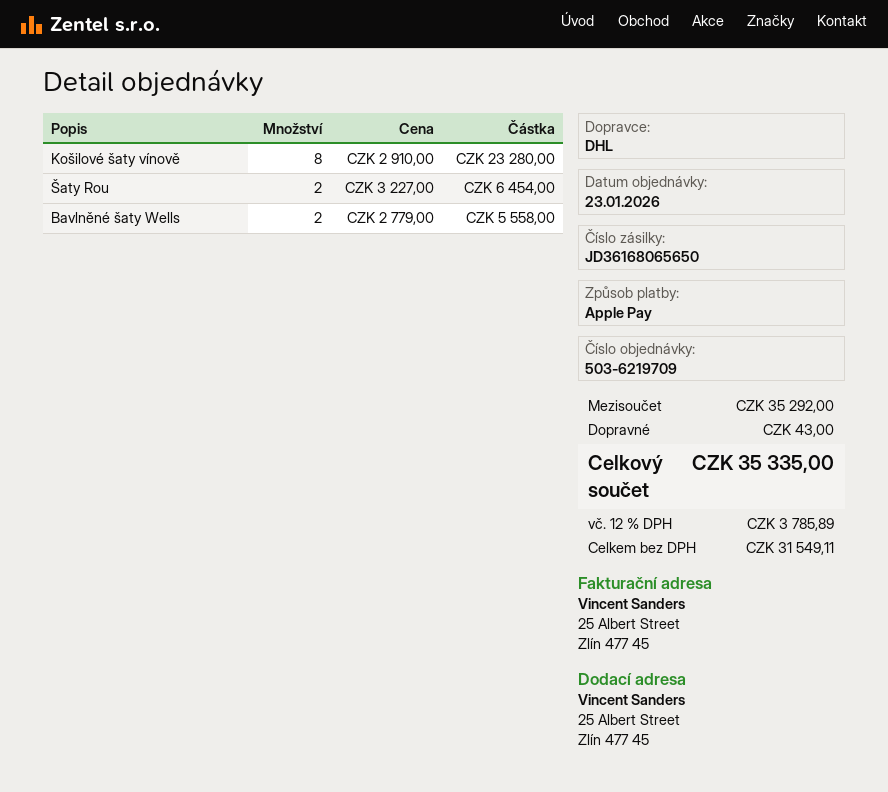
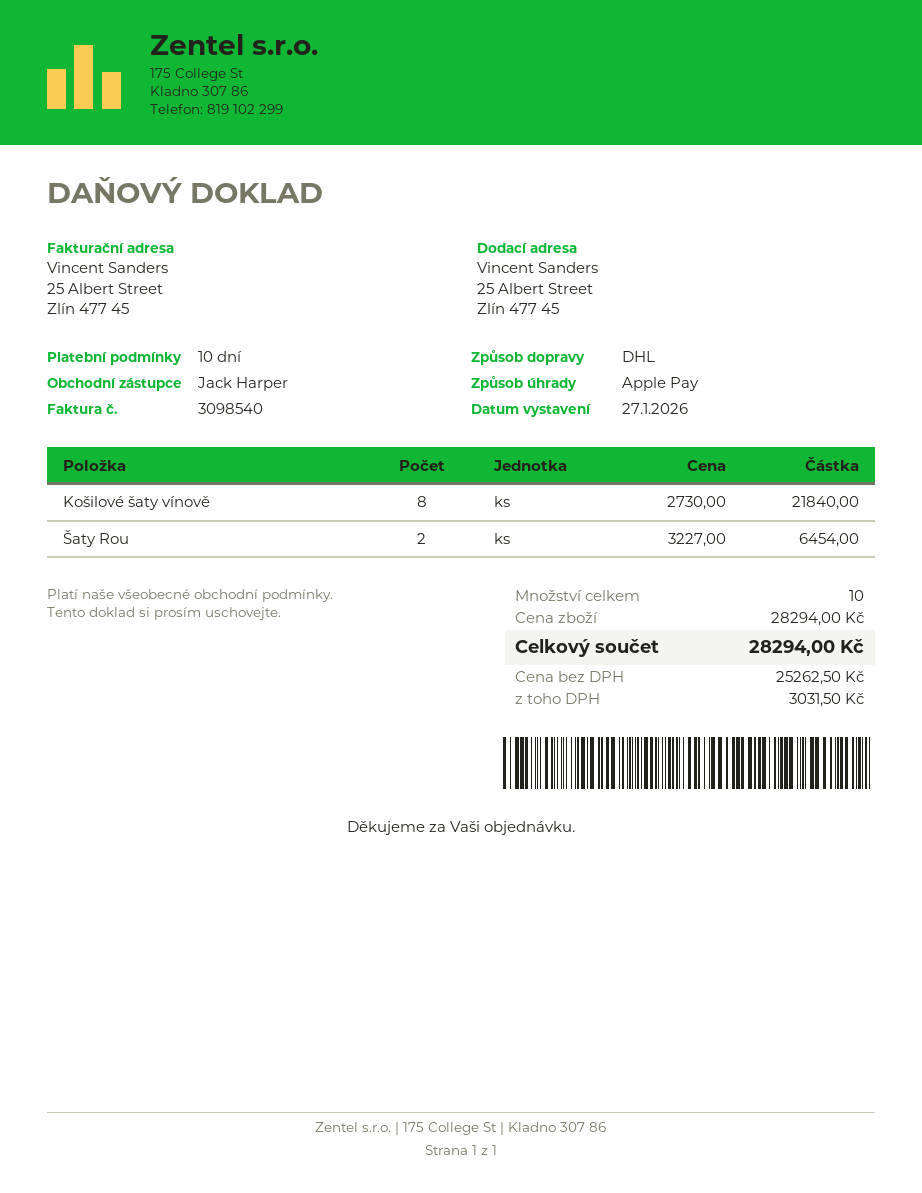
Košilové šaty vínově: 8 x 2910.00 = 23280.00 -> 8 x 2730.00 = 21840.00
Bavlněné šaty Wells: 2 x 2779.00 = 5558.00 -> none
subtotal: 35292.00 -> 28294.00
shipping: 43.00 -> none
net: 31549.11 -> 25262.50
tax: 3785.89 -> 3031.50
total: 35335.00 -> 28294.00

